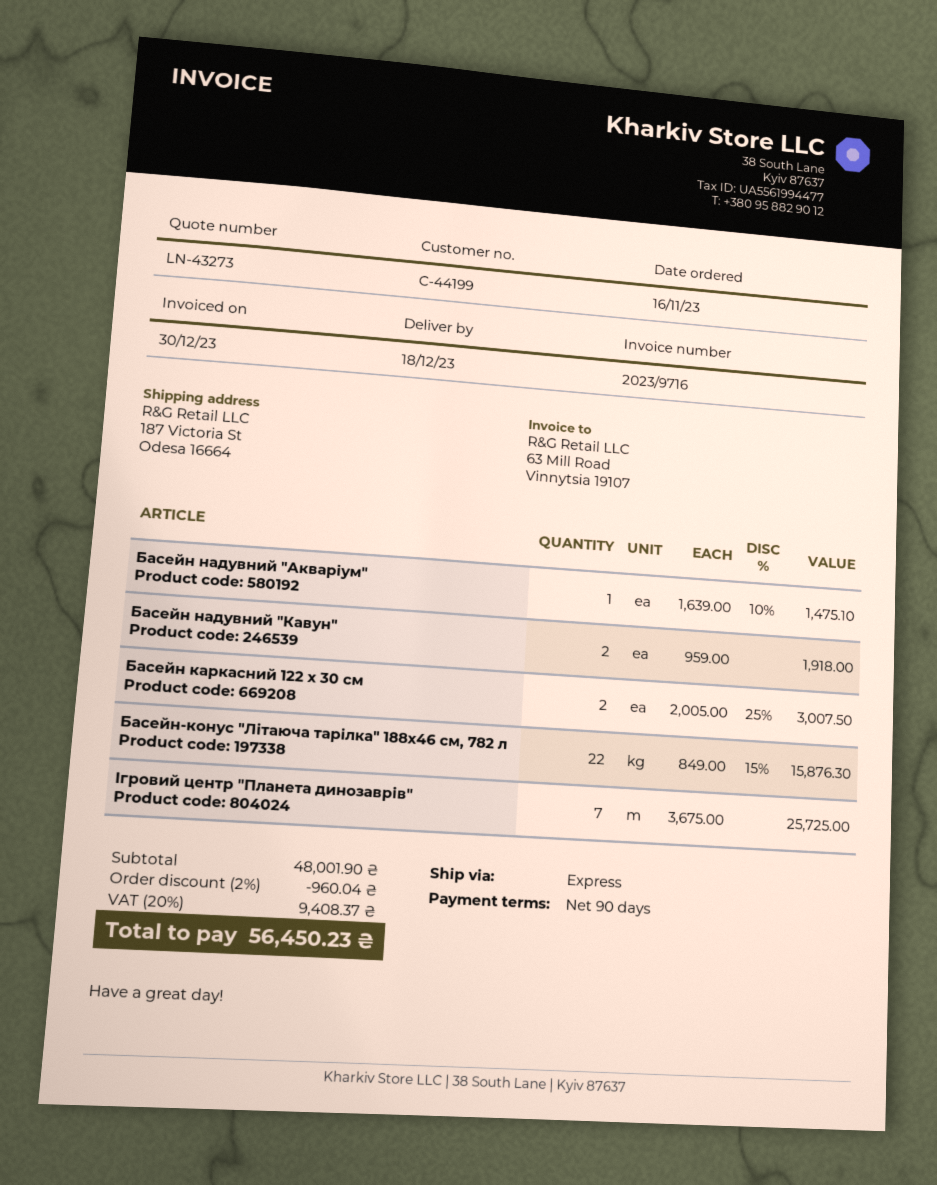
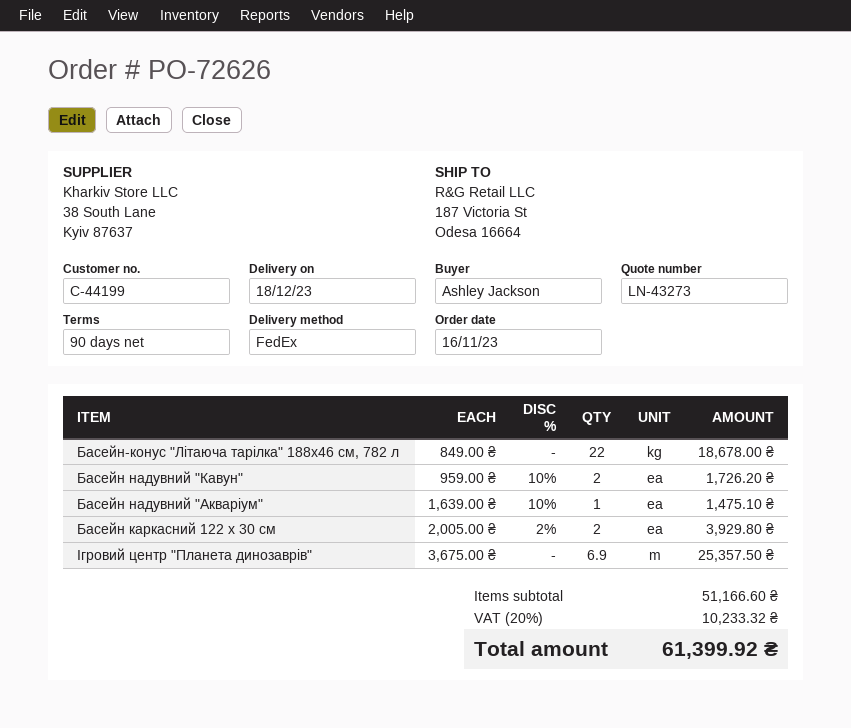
shipping method: express -> FedEx
Басейн надувний "Кавун": 2 x 959.00 = 1918.00 -> 2 x 959.00 - 10% = 1726.20
Басейн каркасний 122 х 30 см: 2 x 2005.00 - 25% = 3007.50 -> 2 x 2005.00 - 2% = 3929.80
Басейн-конус "Літаюча тарілка" 188х46 см, 782 л: 22 x 849.00 - 15% = 15876.30 -> 22 x 849.00 = 18678.00
Ігровий центр "Планета динозаврів": 7 x 3675.00 = 25725.00 -> 6.9 x 3675.00 = 25357.50
subtotal: 48001.90 -> 51166.60
discount: 2% = 960.04 -> none
tax: 20% = 9408.37 -> 20% = 10233.32
total: 56450.23 -> 61399.92

